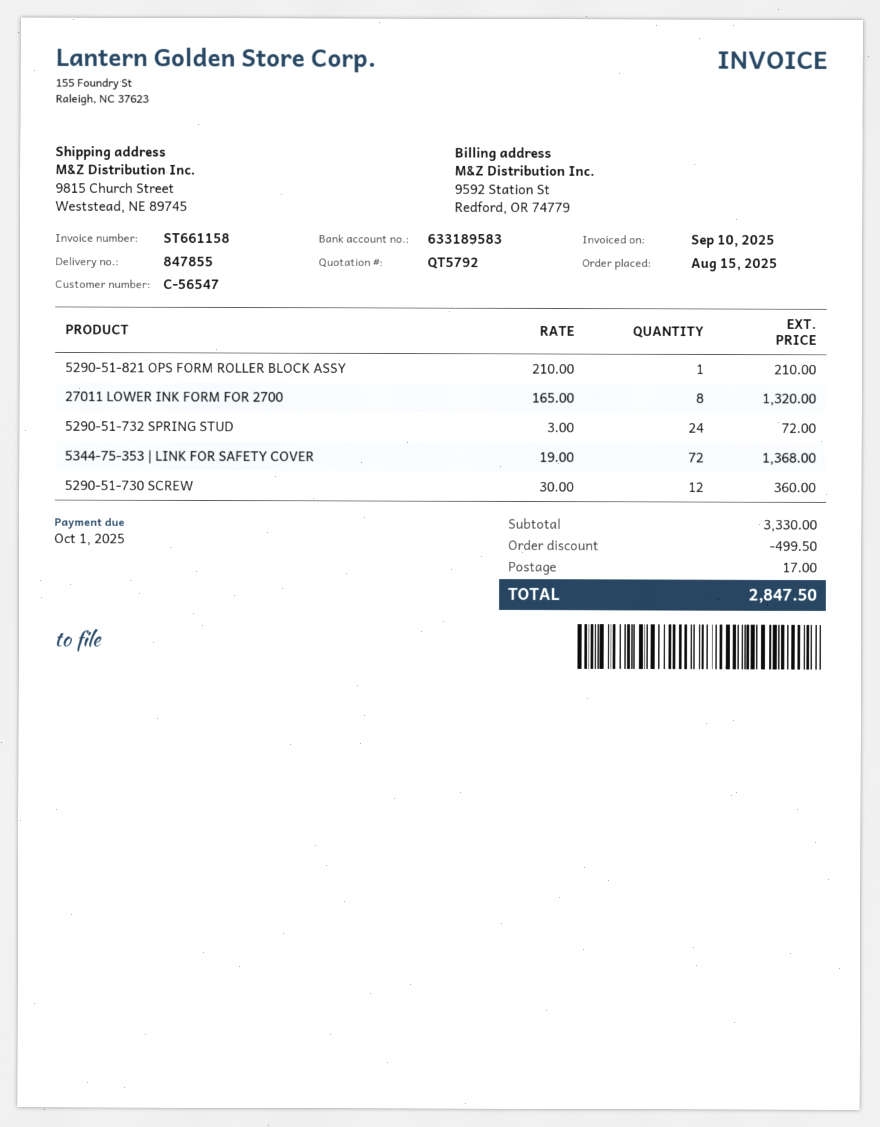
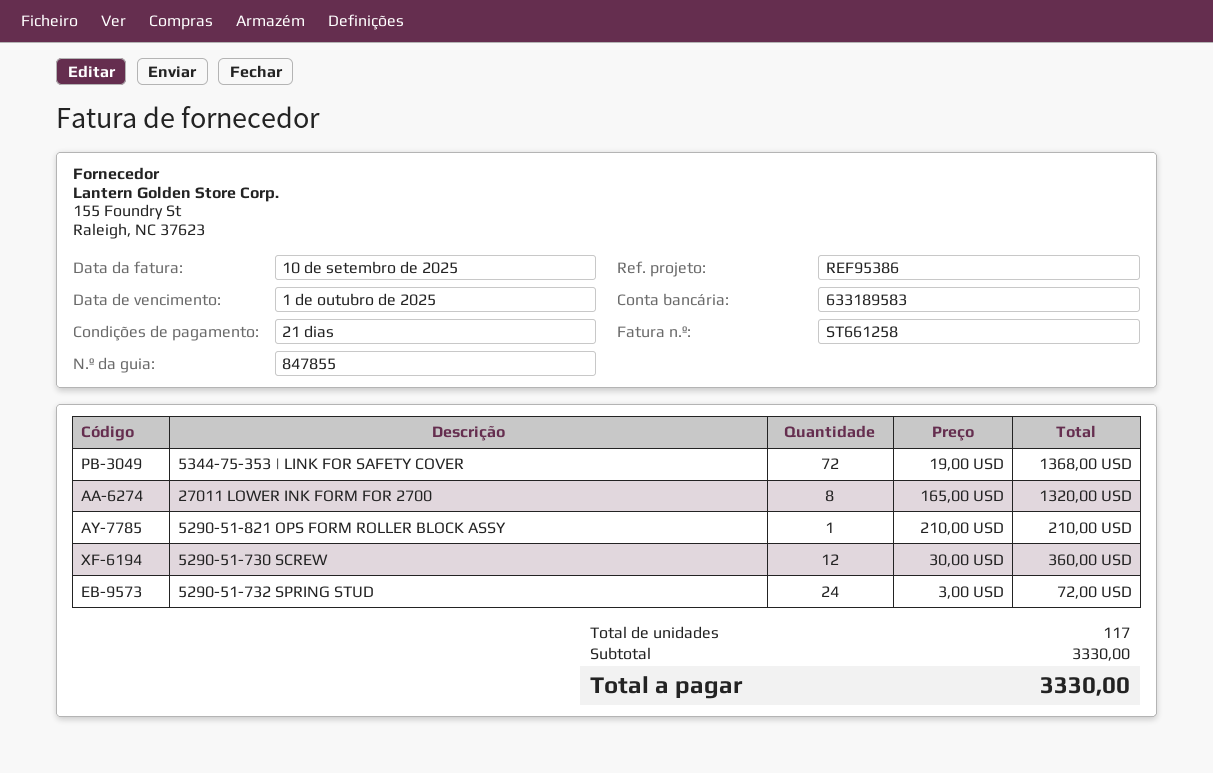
invoice number: ST661158 -> ST661258
discount: 499.50 -> none
shipping: 17.00 -> none
total: 2847.50 -> 3330.00

